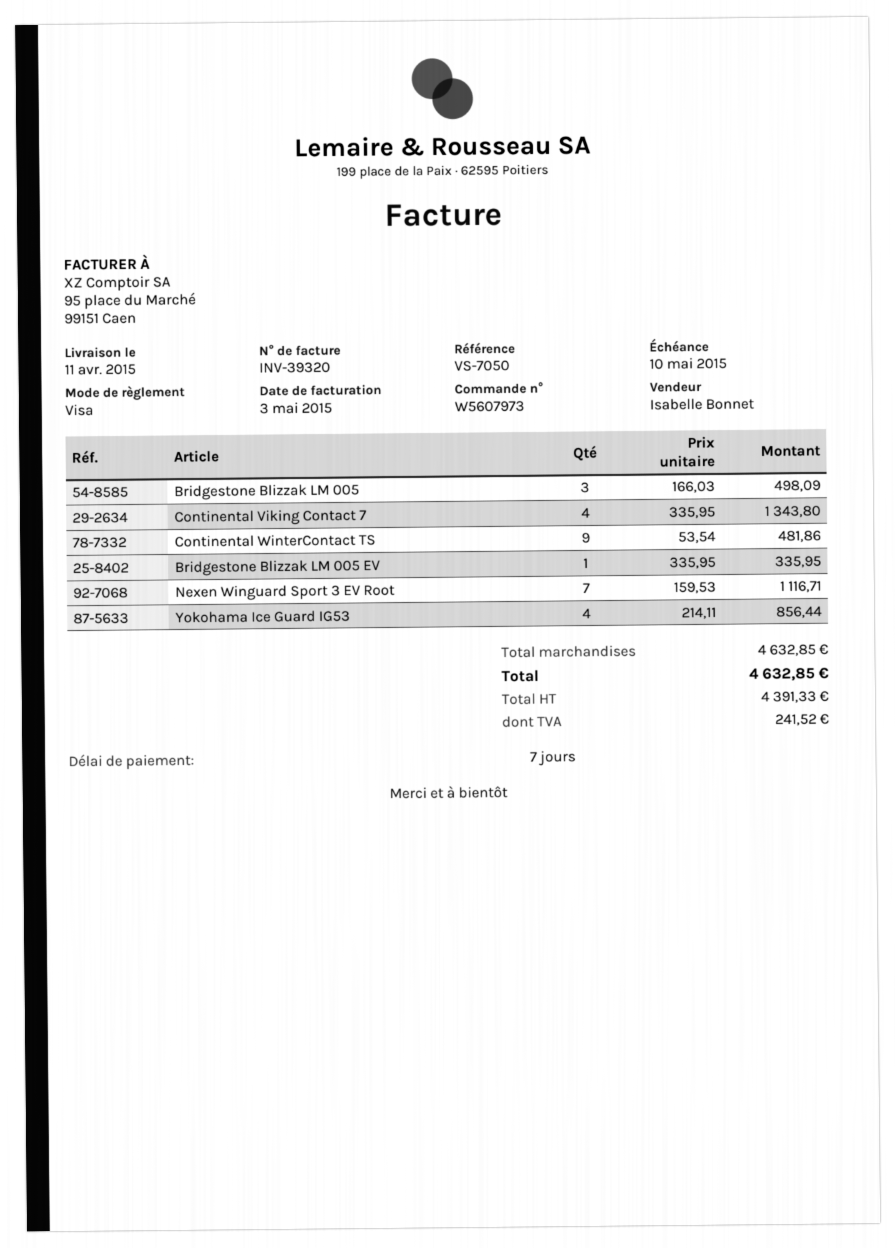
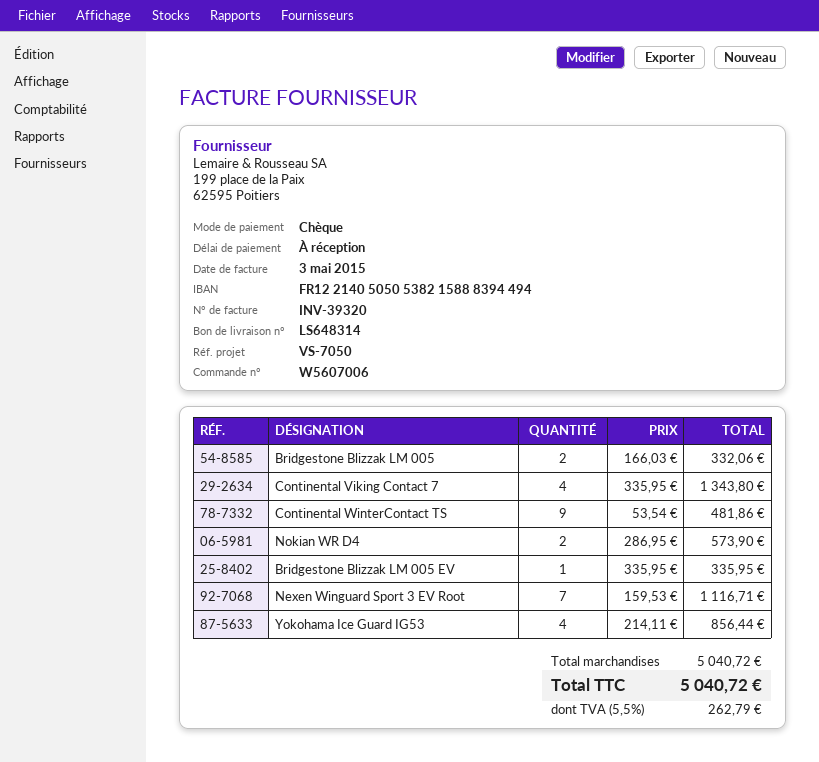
order number: W5607973 -> W5607006
payment terms: 7 days -> on receipt
payment method: Visa -> cheque
Bridgestone Blizzak LM 005: 3 x 166.03 = 498.09 -> 2 x 166.03 = 332.06
Nokian WR D4: none -> 2 x 286.95 = 573.90
subtotal: 4632.85 -> 5040.72
tax: 241.52 -> 262.79
total: 4632.85 -> 5040.72

